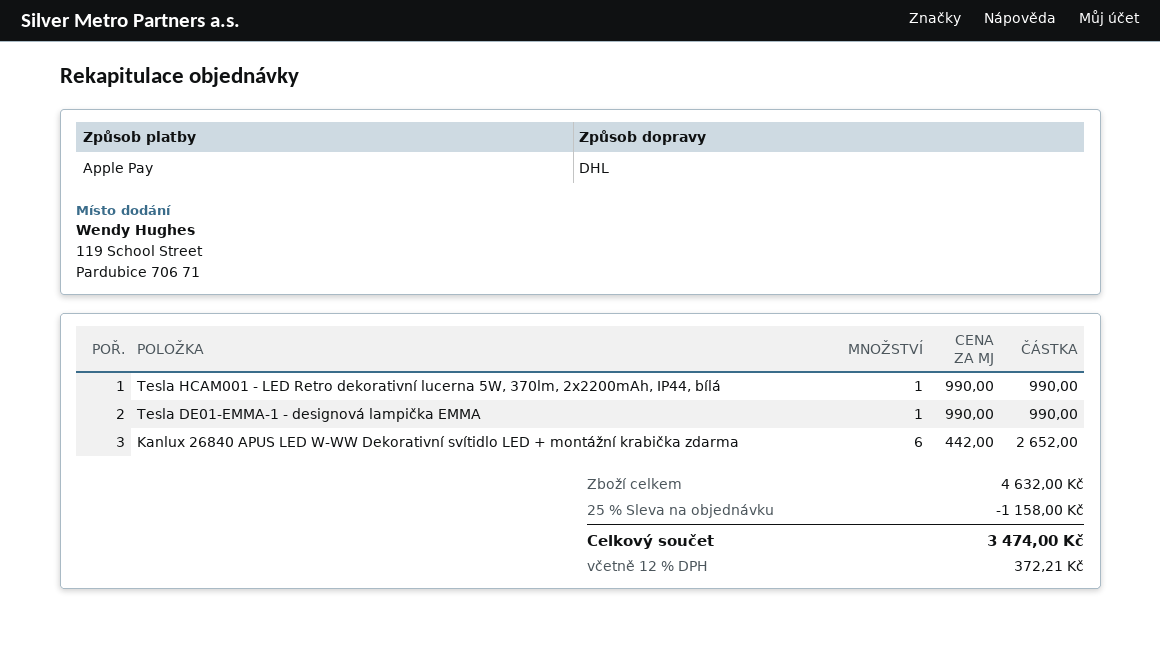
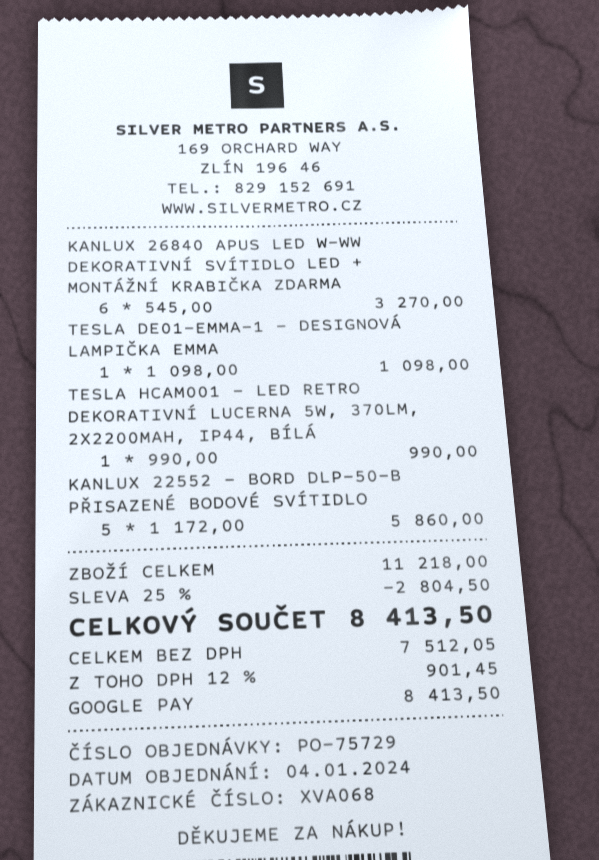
payment method: Apple Pay -> Google Pay
Tesla DE01-EMMA-1 - designová lampička EMMA: 1 x 990.00 = 990.00 -> 1 x 1098.00 = 1098.00
Kanlux 26840 APUS LED W-WW Dekorativní svítidlo LED + montážní krabička zdarma: 6 x 442.00 = 2652.00 -> 6 x 545.00 = 3270.00
KANLUX 22552 - BORD DLP-50-B PŘISAZENÉ BODOVÉ SVÍTIDLO: none -> 5 x 1172.00 = 5860.00
subtotal: 4632.00 -> 11218.00
discount: 25% = 1158.00 -> 25% = 2804.50
tax: 12% = 372.21 -> 12% = 901.45
total: 3474.00 -> 8413.50

